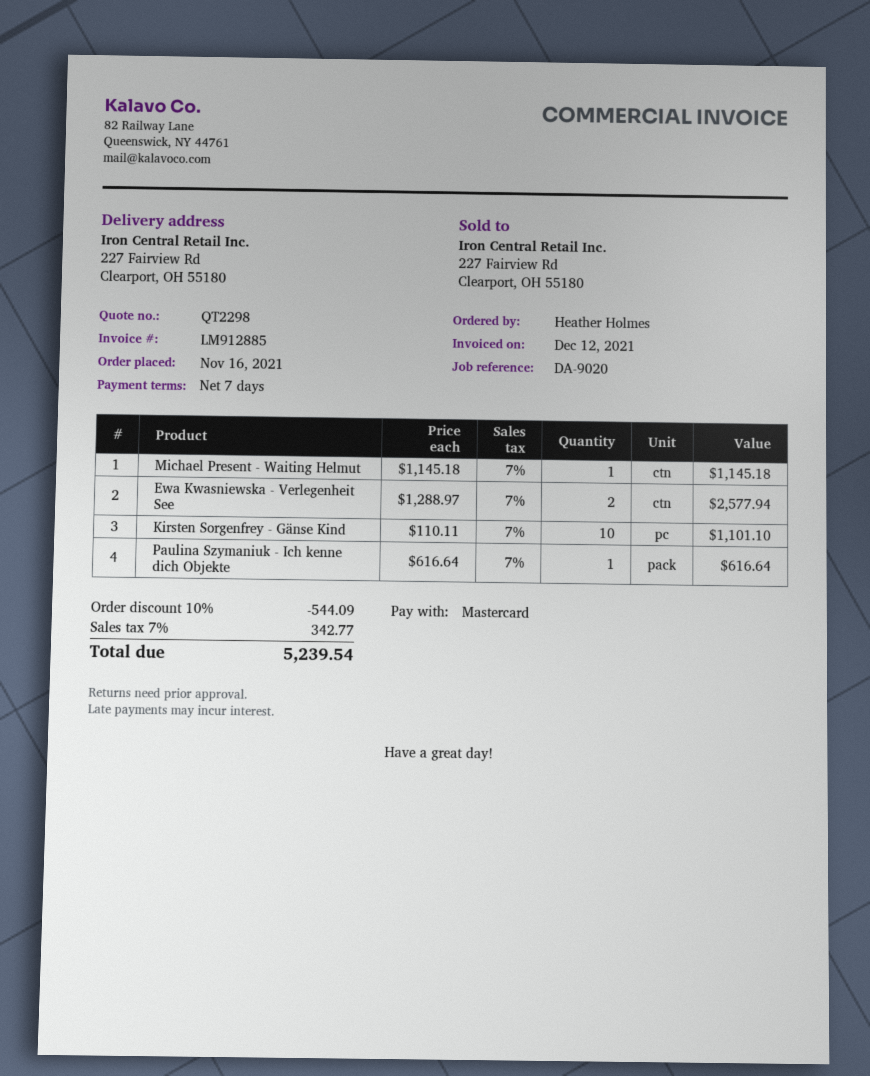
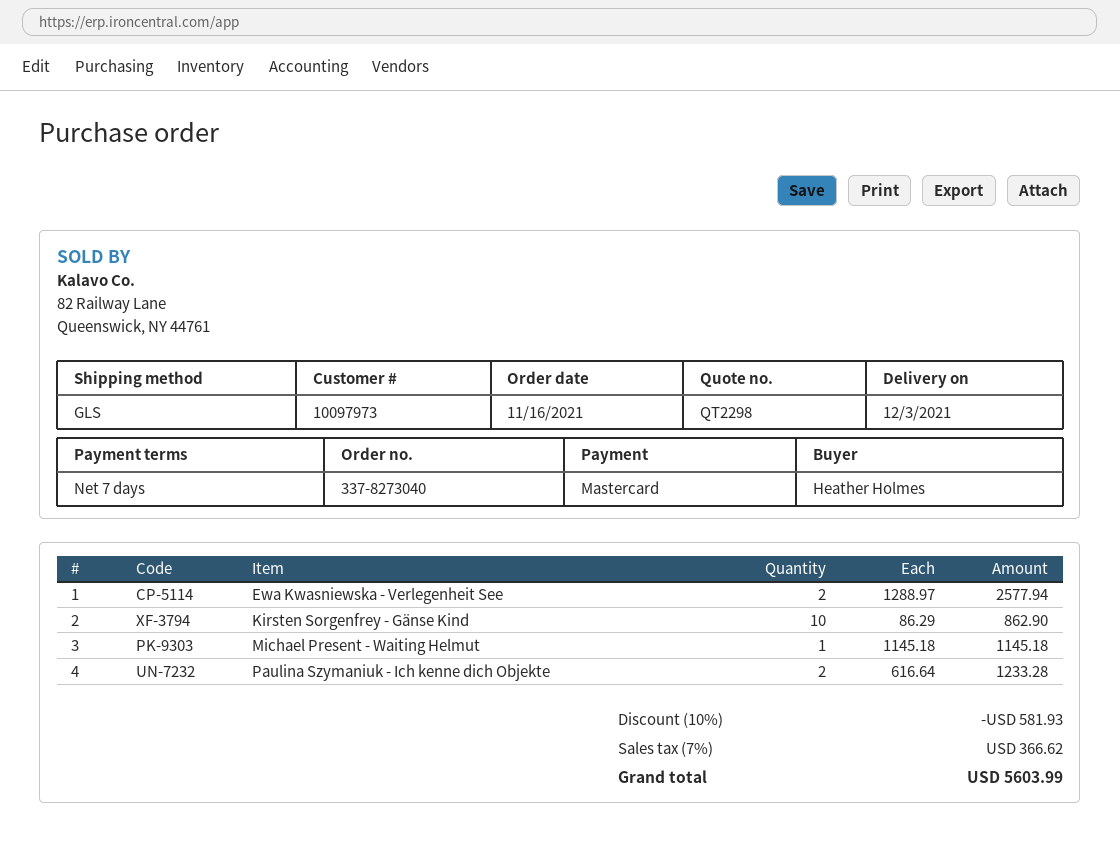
Kirsten Sorgenfrey - Gänse Kind: 10 x 110.11 = 1101.10 -> 10 x 86.29 = 862.90
Paulina Szymaniuk - Ich kenne dich Objekte: 1 x 616.64 = 616.64 -> 2 x 616.64 = 1233.28
discount: 10% = 544.09 -> 10% = 581.93
tax: 7% = 342.77 -> 7% = 366.62
total: 5239.54 -> 5603.99

